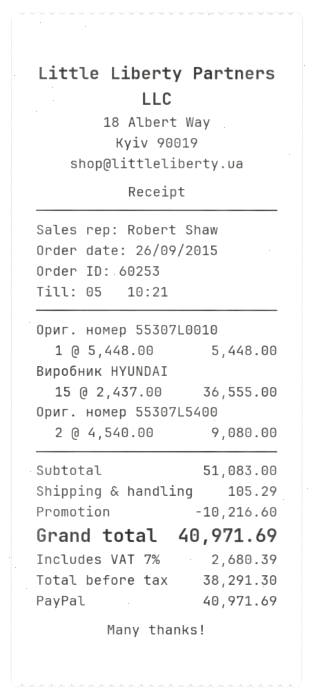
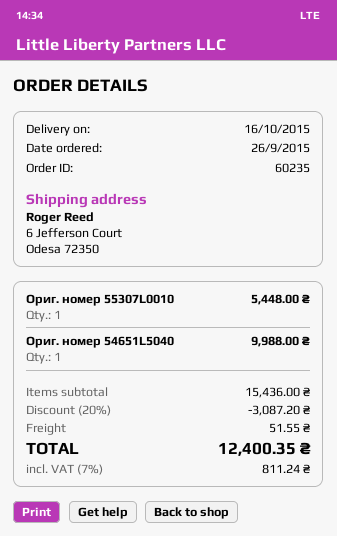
order number: 60253 -> 60235
Виробник HYUNDAI: 15 for 36555.00 -> none
Ориг. номер 55307L5400: 2 for 9080.00 -> none
Ориг. номер 54651L5040: none -> 1 for 9988.00
subtotal: 51083.00 -> 15436.00
discount: 10216.60 -> 3087.20
shipping: 105.29 -> 51.55
tax: 7% = 2680.39 -> 7% = 811.24
total: 40971.69 -> 12400.35

